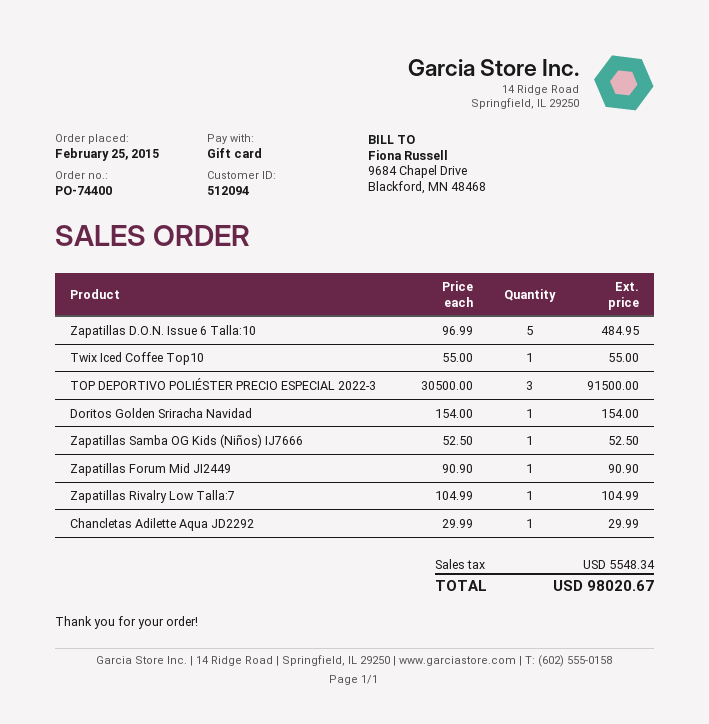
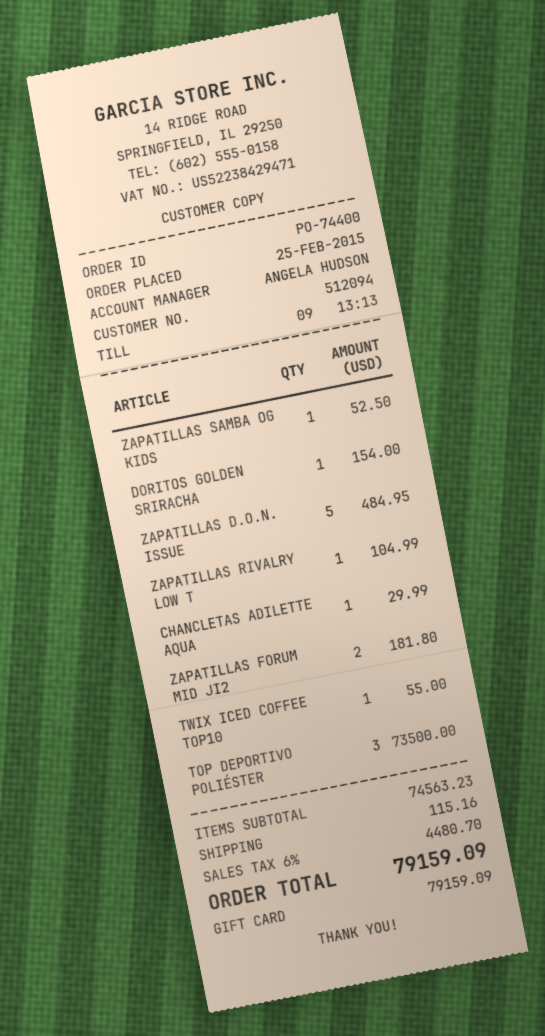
TOP DEPORTIVO POLIÉSTER PRECIO ESPECIAL 2022-3: 3 for 91500.00 -> 3 for 73500.00
Zapatillas Forum Mid JI2449: 1 for 90.90 -> 2 for 181.80
shipping: none -> 115.16
tax: 5548.34 -> 4480.70
total: 98020.67 -> 79159.09

